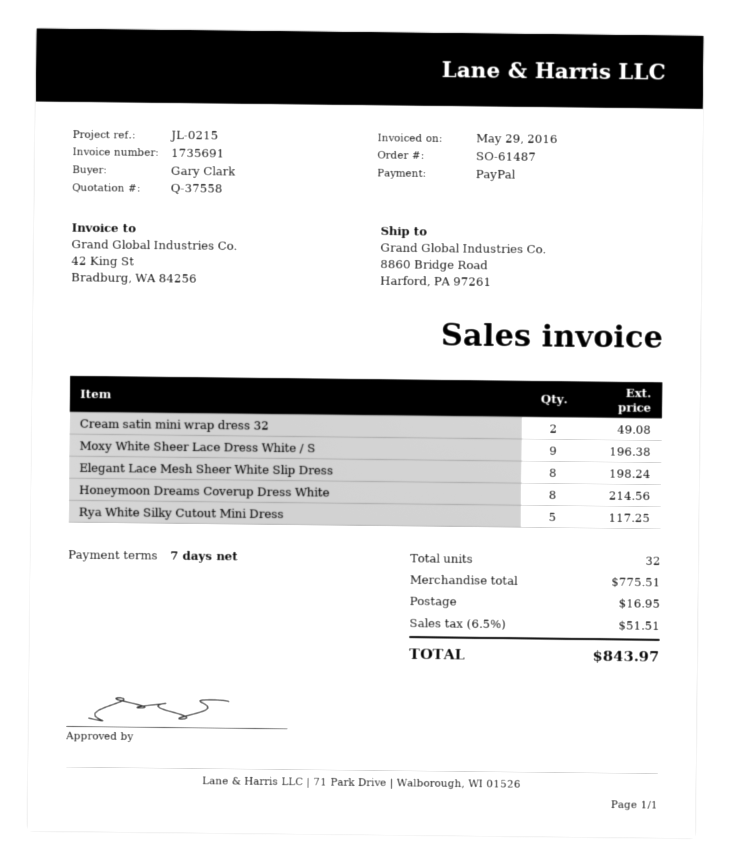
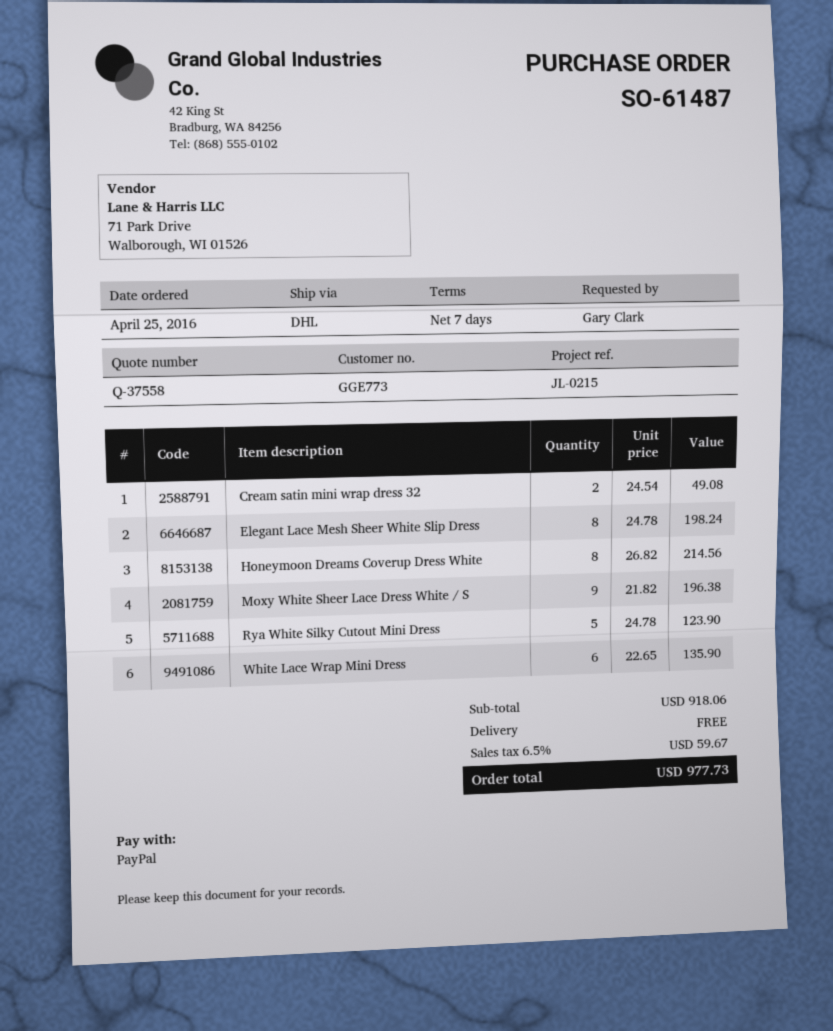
Rya White Silky Cutout Mini Dress: 5 for 117.25 -> 5 for 123.90
White Lace Wrap Mini Dress: none -> 6 for 135.90
subtotal: 775.51 -> 918.06
shipping: 16.95 -> 0.00
tax: 6.5% = 51.51 -> 6.5% = 59.67
total: 843.97 -> 977.73

